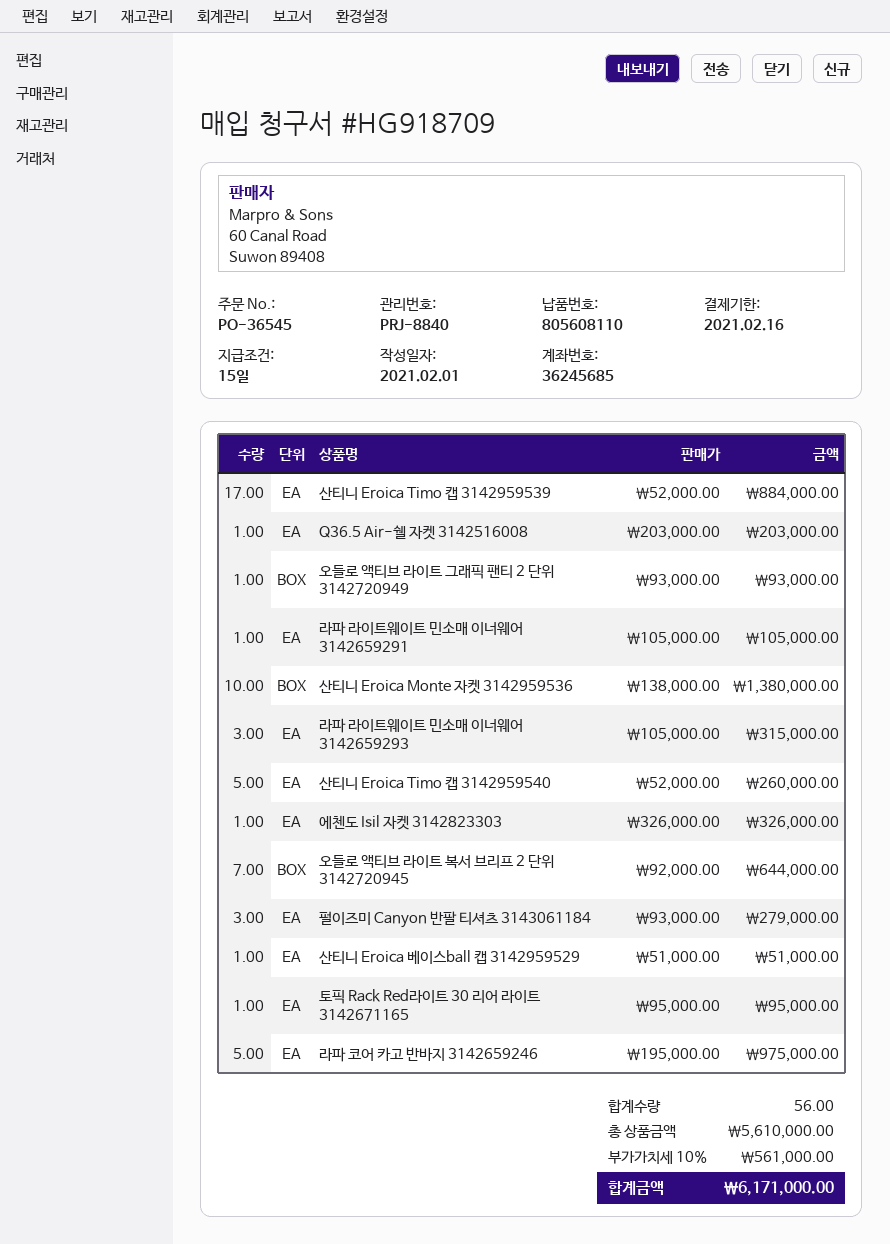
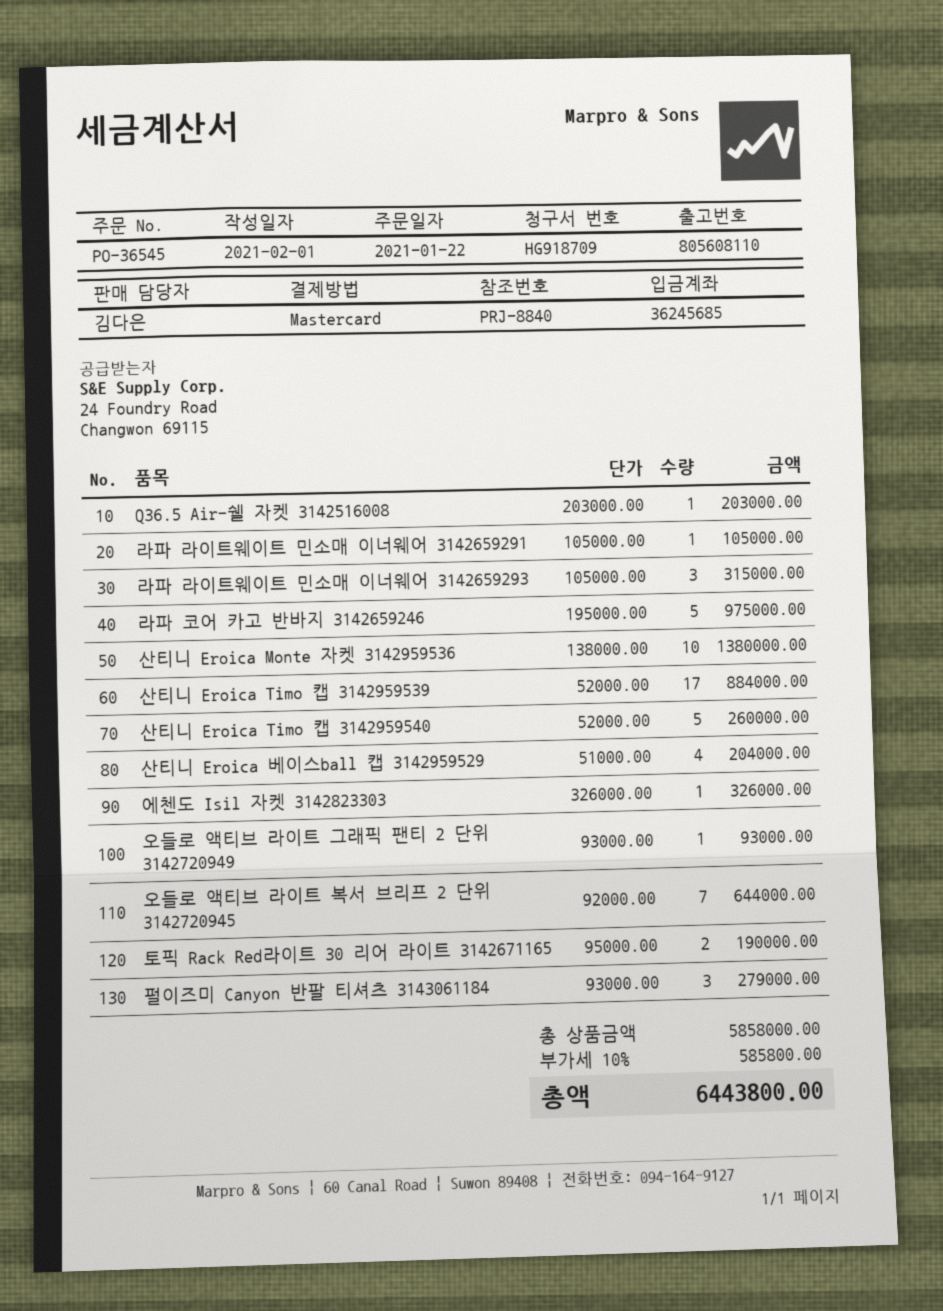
산티니 Eroica 베이스ball 캡 3142959529: 1 x 51000.00 = 51000.00 -> 4 x 51000.00 = 204000.00
토픽 Rack Red라이트 30 리어 라이트 3142671165: 1 x 95000.00 = 95000.00 -> 2 x 95000.00 = 190000.00
subtotal: 5610000.00 -> 5858000.00
tax: 10% = 561000.00 -> 10% = 585800.00
total: 6171000.00 -> 6443800.00

